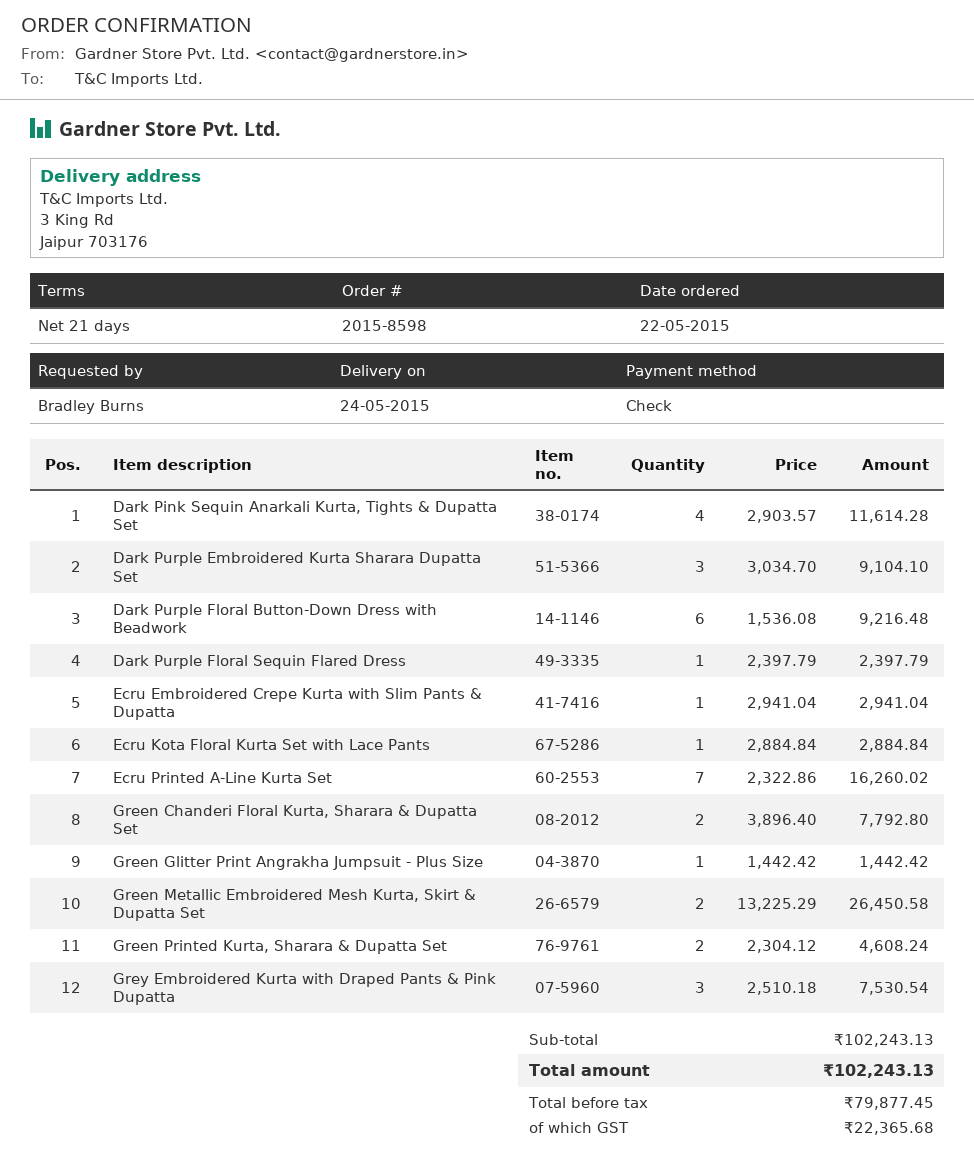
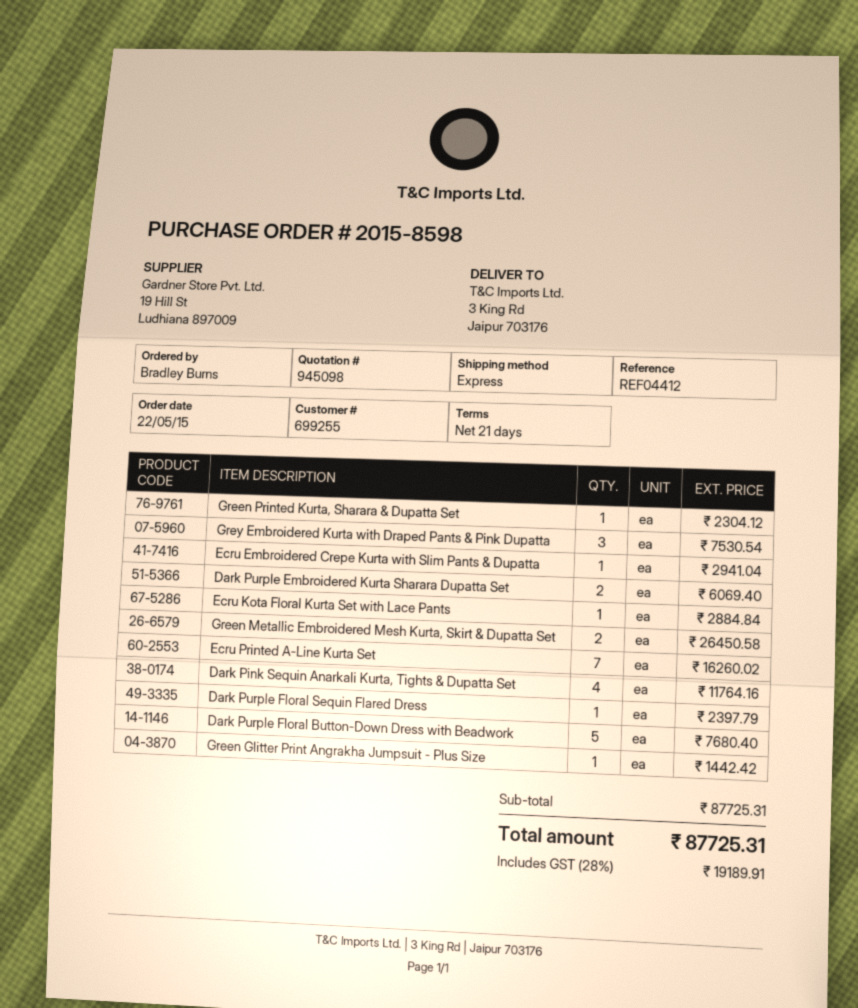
Dark Pink Sequin Anarkali Kurta, Tights & Dupatta Set: 4 for 11614.28 -> 4 for 11764.16
Dark Purple Embroidered Kurta Sharara Dupatta Set: 3 for 9104.10 -> 2 for 6069.40
Dark Purple Floral Button-Down Dress with Beadwork: 6 for 9216.48 -> 5 for 7680.40
Green Chanderi Floral Kurta, Sharara & Dupatta Set: 2 for 7792.80 -> none
Green Printed Kurta, Sharara & Dupatta Set: 2 for 4608.24 -> 1 for 2304.12
subtotal: 102243.13 -> 87725.31
tax: 22365.68 -> 19189.91
total: 102243.13 -> 87725.31

